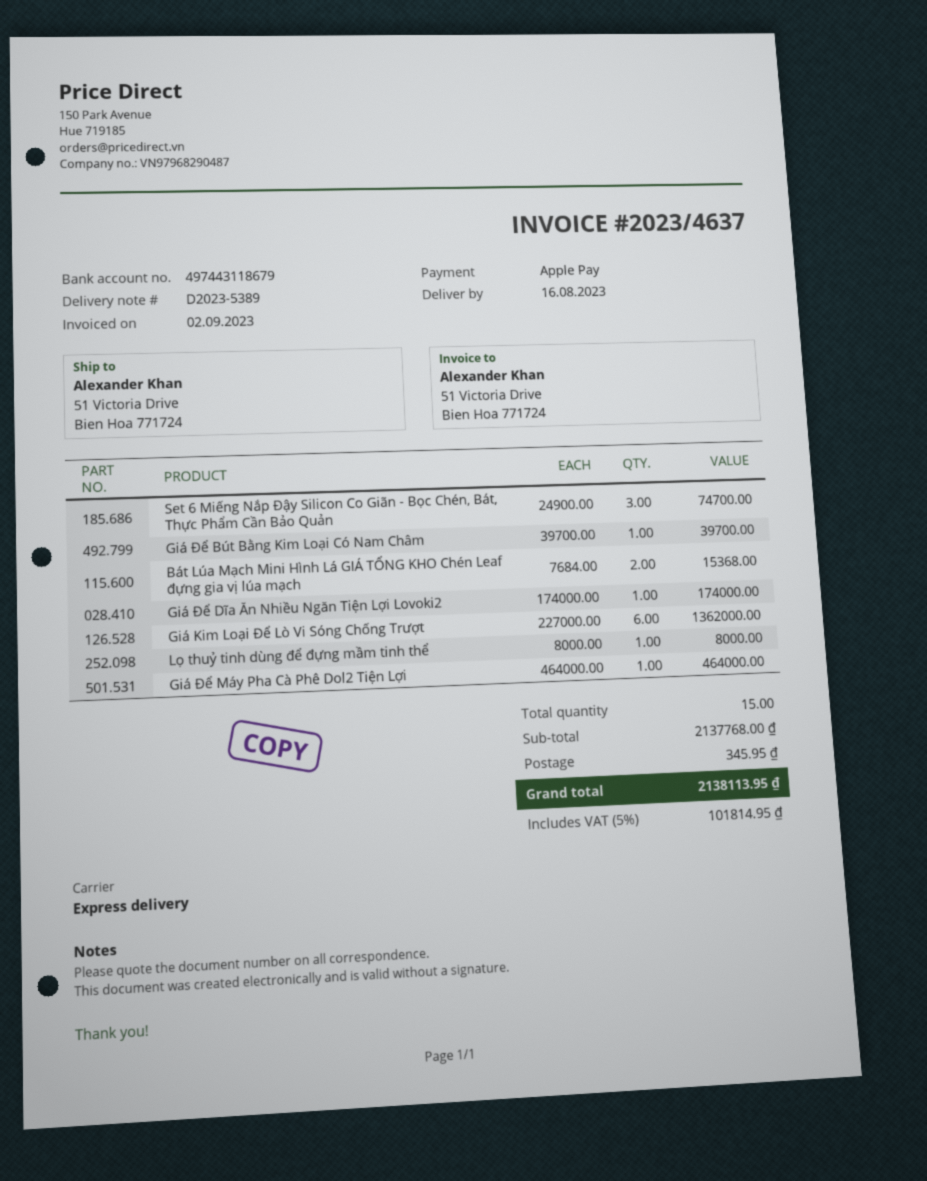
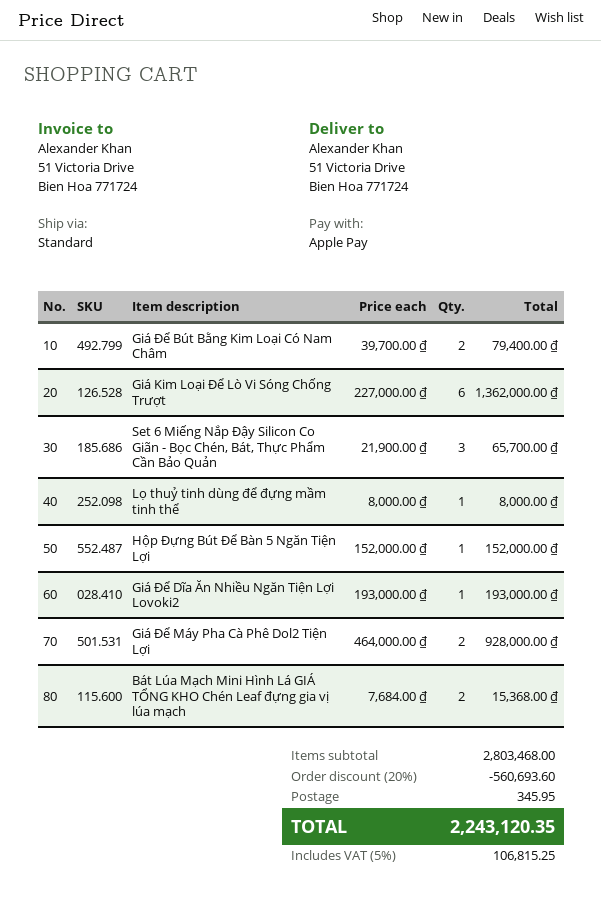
shipping method: express -> standard
Set 6 Miếng Nắp Đậy Silicon Co Giãn - Bọc Chén, Bát, Thực Phẩm Cần Bảo Quản: 3 x 24900.00 = 74700.00 -> 3 x 21900.00 = 65700.00
Giá Để Bút Bằng Kim Loại Có Nam Châm: 1 x 39700.00 = 39700.00 -> 2 x 39700.00 = 79400.00
Giá Để Dĩa Ăn Nhiều Ngăn Tiện Lợi Lovoki2: 1 x 174000.00 = 174000.00 -> 1 x 193000.00 = 193000.00
Giá Để Máy Pha Cà Phê Dol2 Tiện Lợi: 1 x 464000.00 = 464000.00 -> 2 x 464000.00 = 928000.00
Hộp Đựng Bút Để Bàn 5 Ngăn Tiện Lợi: none -> 1 x 152000.00 = 152000.00
subtotal: 2137768.00 -> 2803468.00
discount: none -> 20% = 560693.60
tax: 5% = 101814.95 -> 5% = 106815.25
total: 2138113.95 -> 2243120.35

